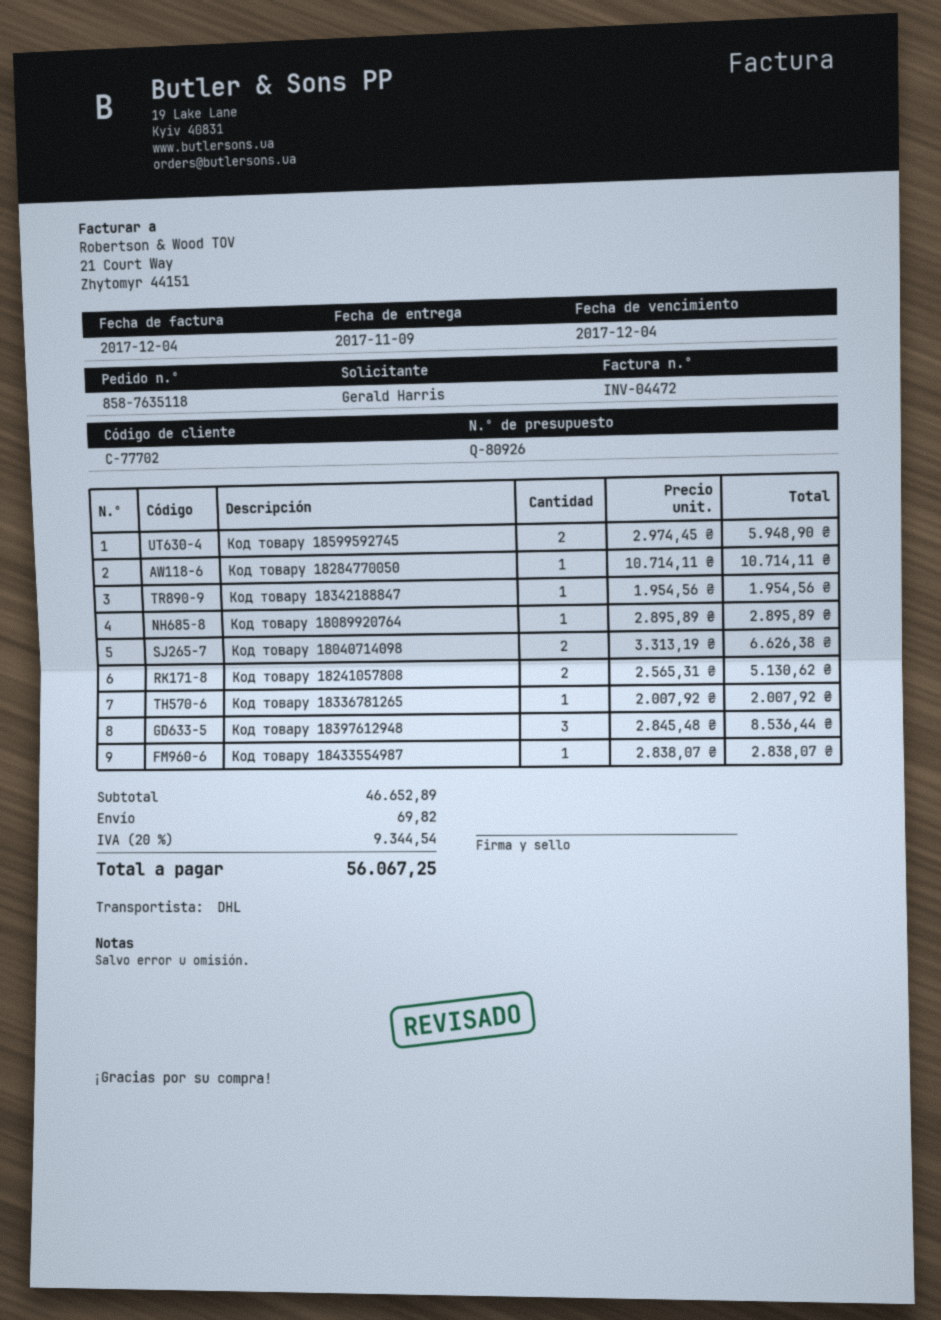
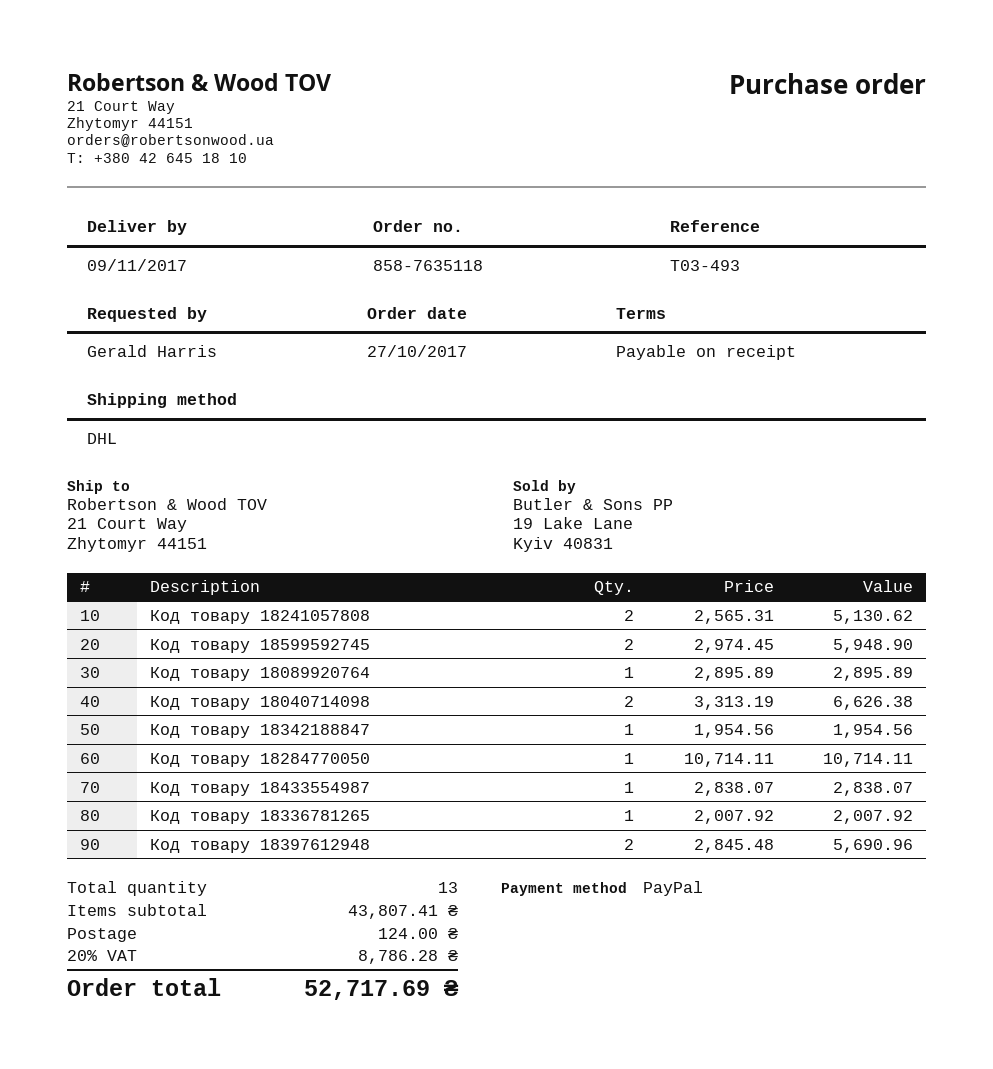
Код товару 18397612948: 3 x 2845.48 = 8536.44 -> 2 x 2845.48 = 5690.96
subtotal: 46652.89 -> 43807.41
shipping: 69.82 -> 124.00
tax: 20% = 9344.54 -> 20% = 8786.28
total: 56067.25 -> 52717.69

